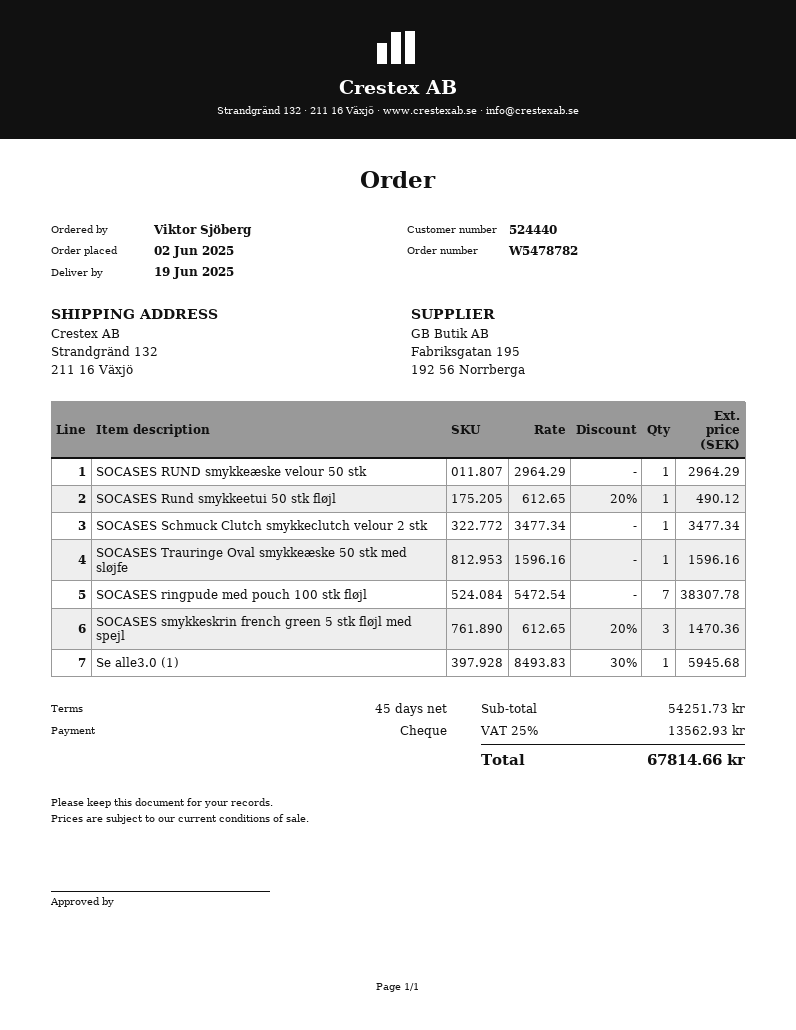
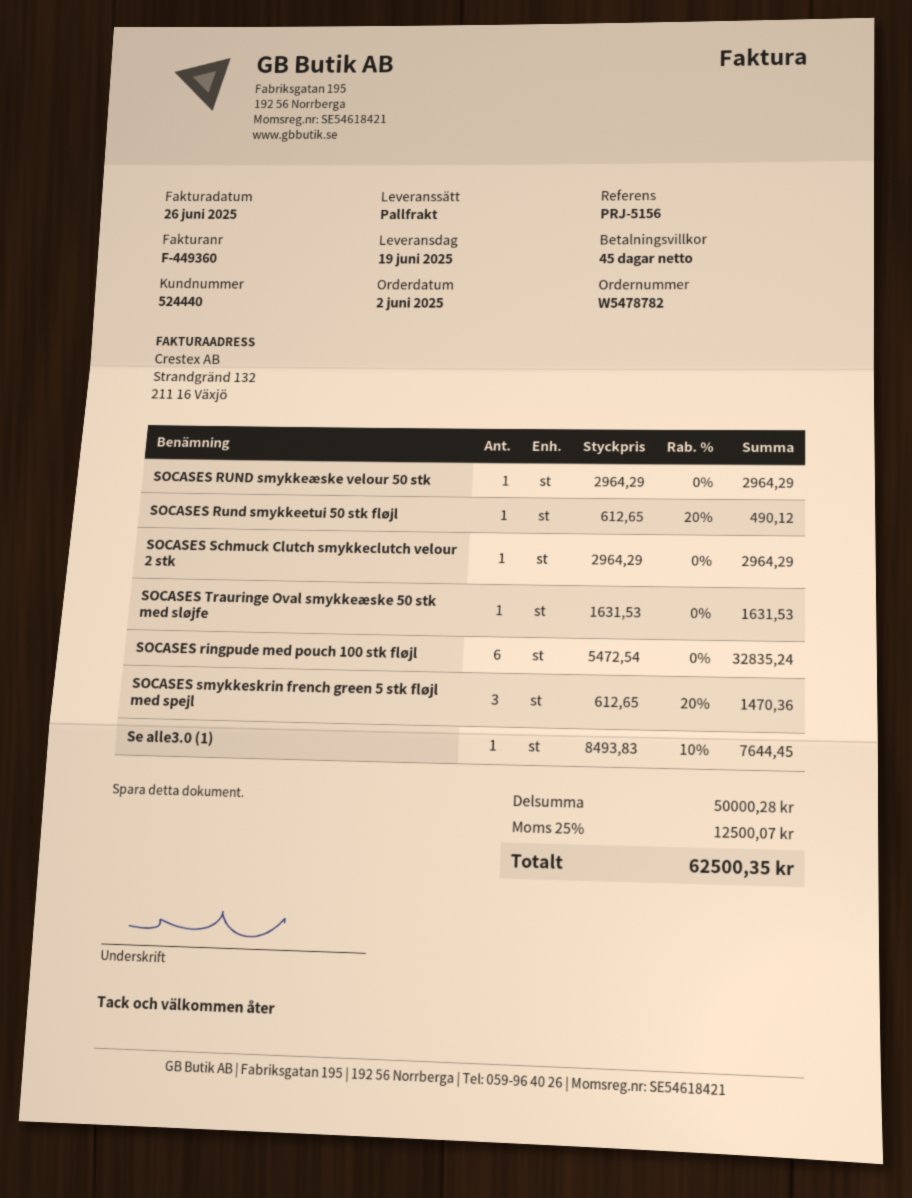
SOCASES Schmuck Clutch smykkeclutch velour 2 stk: 1 x 3477.34 = 3477.34 -> 1 x 2964.29 = 2964.29
SOCASES Trauringe Oval smykkeæske 50 stk med sløjfe: 1 x 1596.16 = 1596.16 -> 1 x 1631.53 = 1631.53
SOCASES ringpude med pouch 100 stk fløjl: 7 x 5472.54 = 38307.78 -> 6 x 5472.54 = 32835.24
Se alle3.0 (1): 1 x 8493.83 - 30% = 5945.68 -> 1 x 8493.83 - 10% = 7644.45
subtotal: 54251.73 -> 50000.28
tax: 25% = 13562.93 -> 25% = 12500.07
total: 67814.66 -> 62500.35

